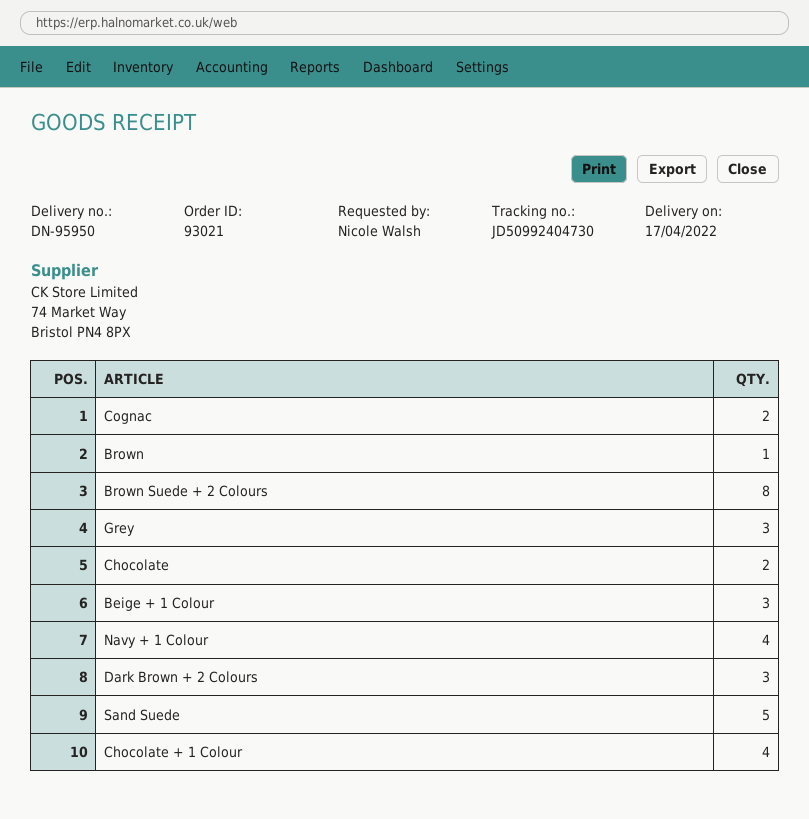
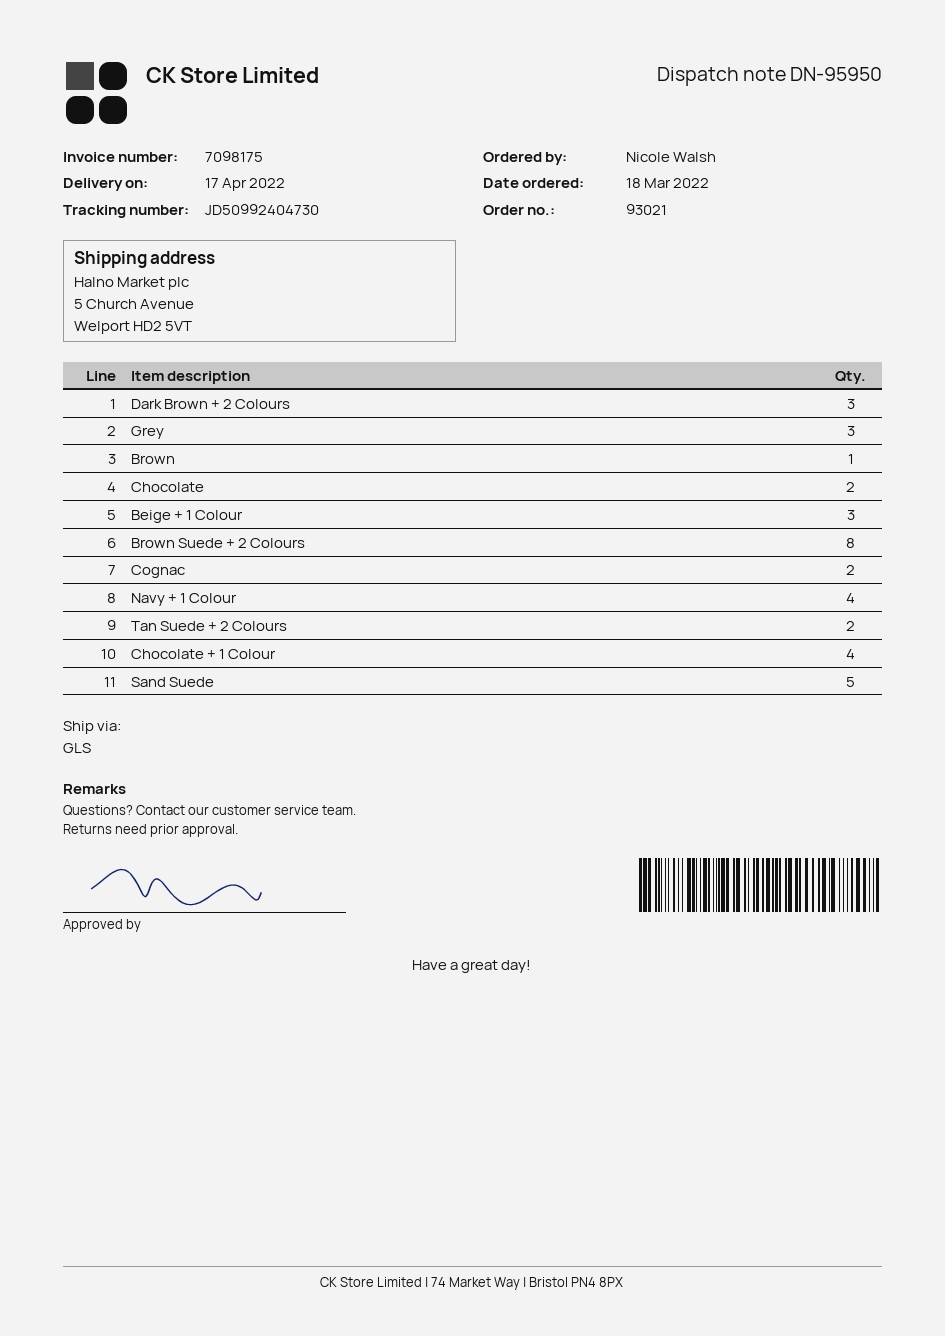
Tan Suede + 2 Colours: none -> 2

